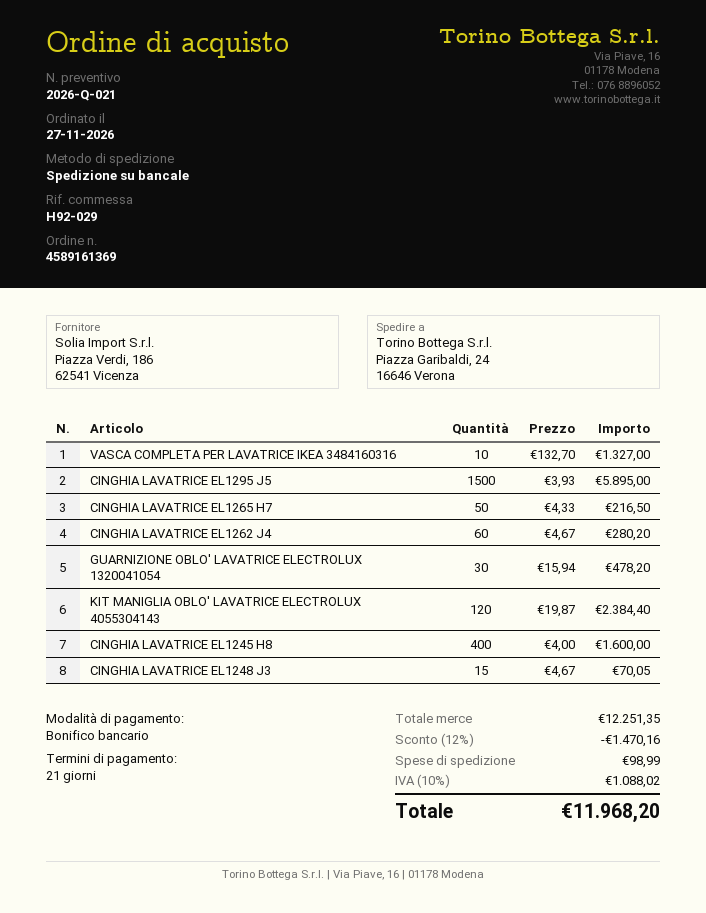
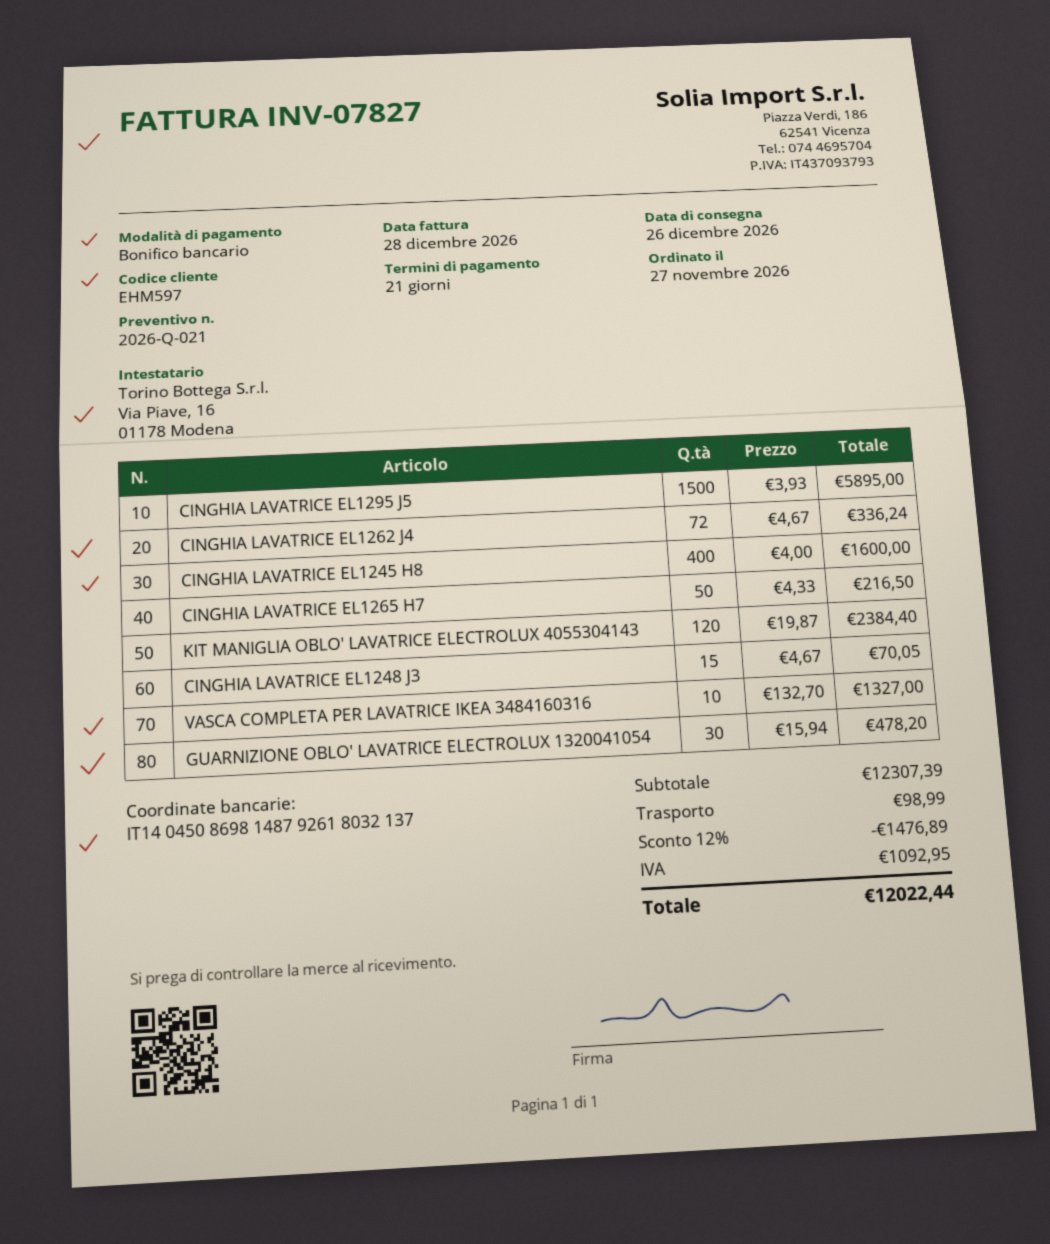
CINGHIA LAVATRICE EL1262 J4: 60 x 4.67 = 280.20 -> 72 x 4.67 = 336.24
subtotal: 12251.35 -> 12307.39
discount: 12% = 1470.16 -> 12% = 1476.89
tax: 1088.02 -> 1092.95
total: 11968.20 -> 12022.44

